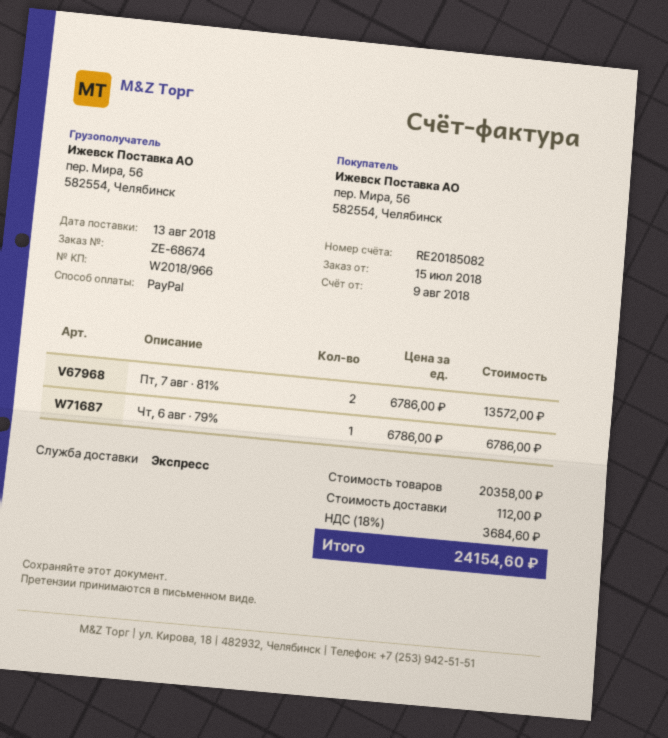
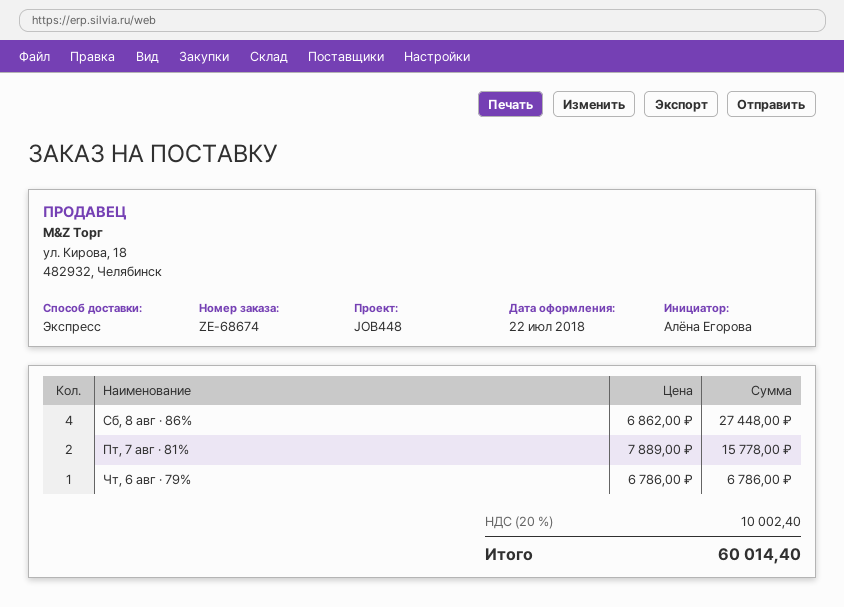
order date: 2018-07-15 -> 2018-07-22
Пт, 7 авг · 81%: 2 x 6786.00 = 13572.00 -> 2 x 7889.00 = 15778.00
Сб, 8 авг · 86%: none -> 4 x 6862.00 = 27448.00
shipping: 112.00 -> none
tax: 18% = 3684.60 -> 20% = 10002.40
total: 24154.60 -> 60014.40

